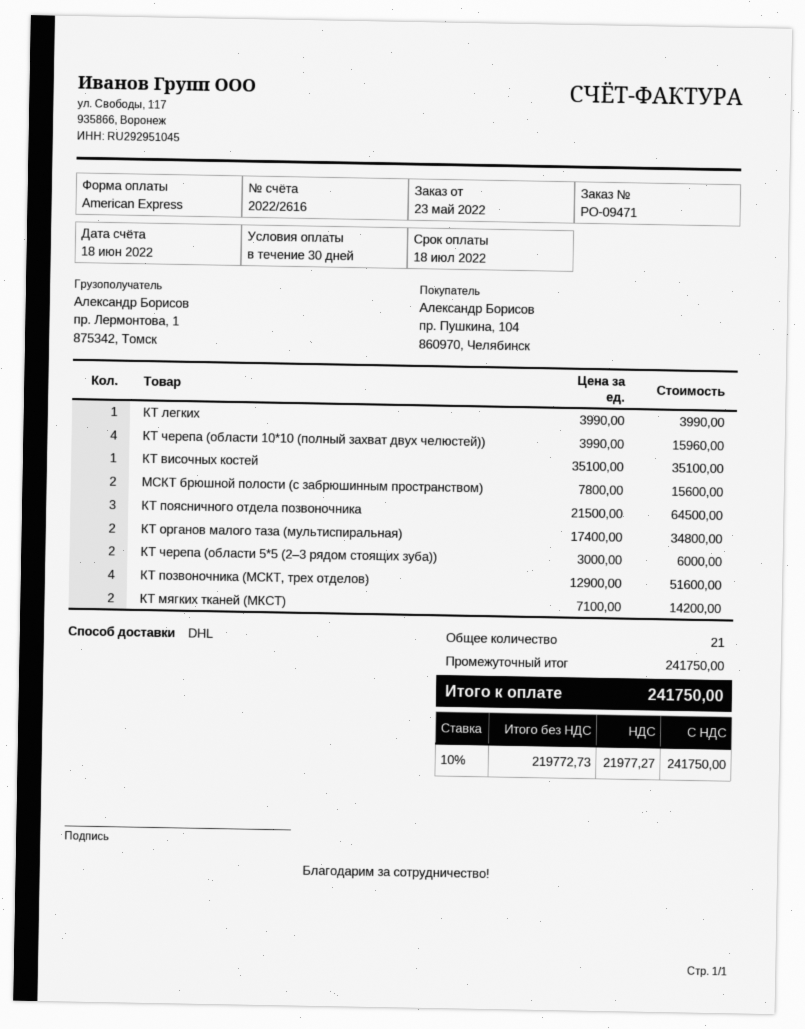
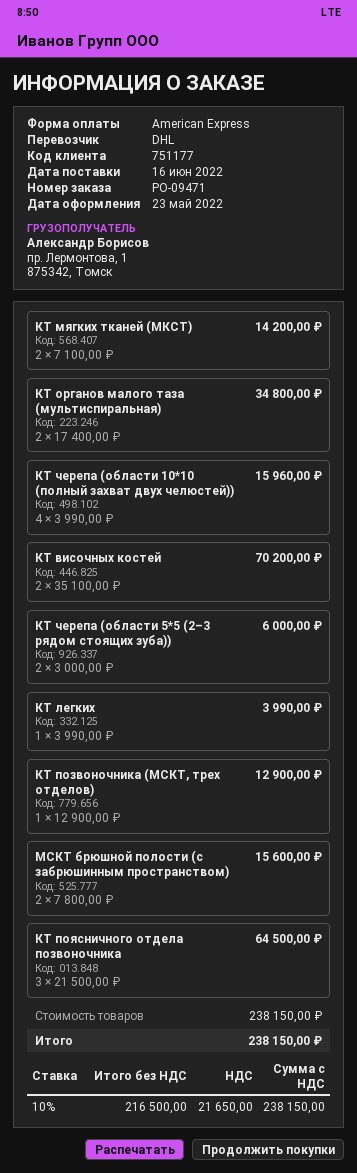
КТ височных костей: 1 x 35100.00 = 35100.00 -> 2 x 35100.00 = 70200.00
КТ позвоночника (МСКТ, трех отделов): 4 x 12900.00 = 51600.00 -> 1 x 12900.00 = 12900.00
subtotal: 241750.00 -> 238150.00
net: 219772.73 -> 216500.00
tax: 10% = 21977.27 -> 10% = 21650.00
total: 241750.00 -> 238150.00

